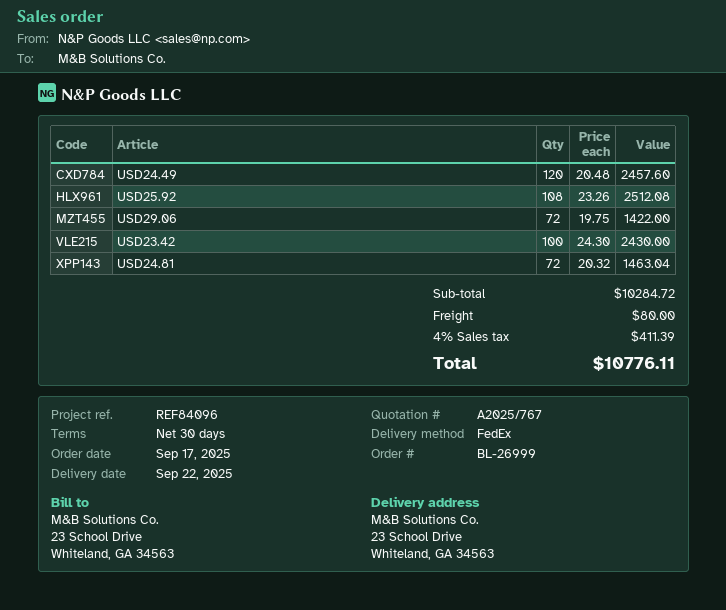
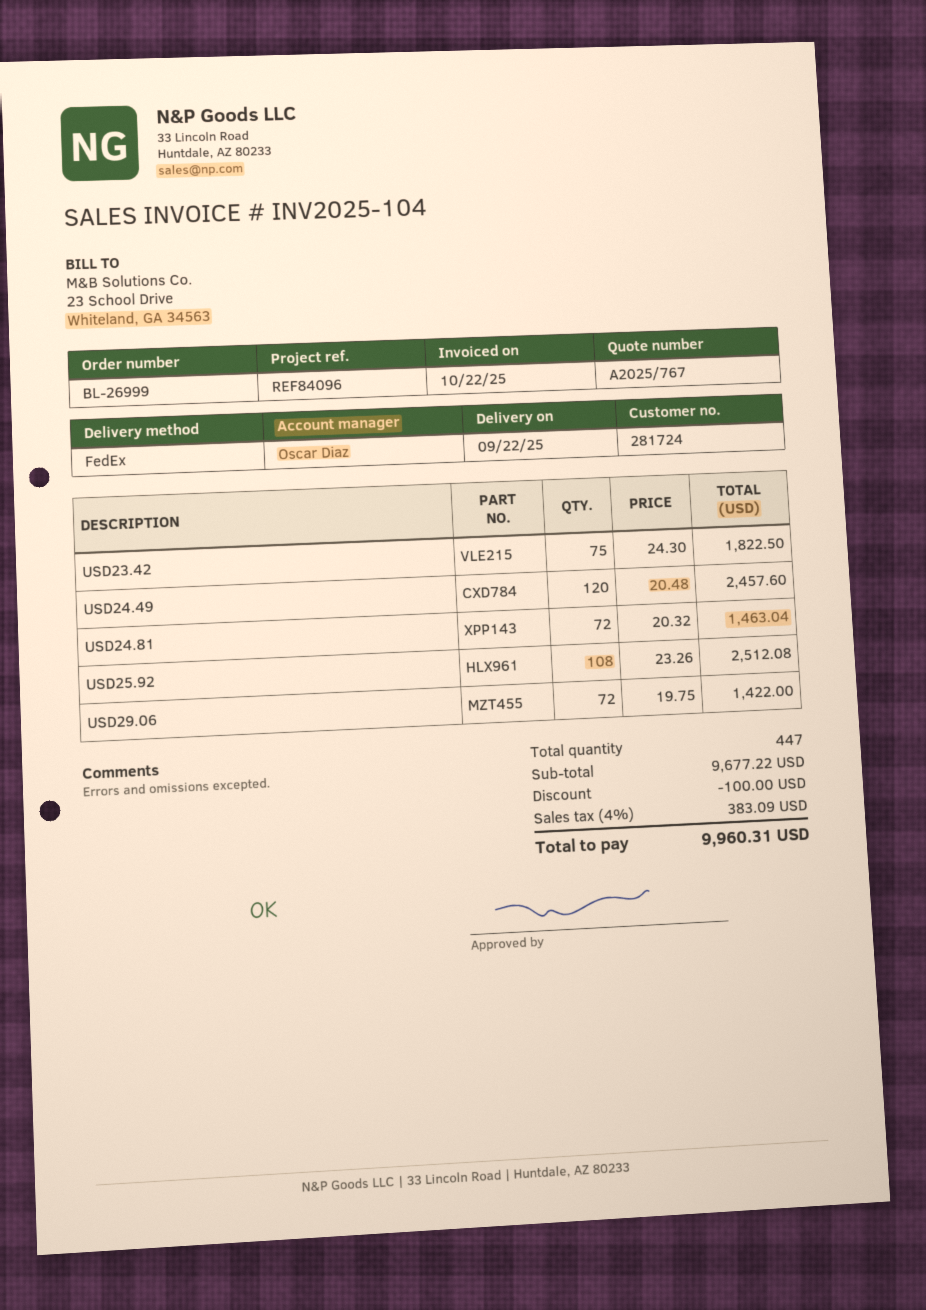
USD23.42: 100 x 24.30 = 2430.00 -> 75 x 24.30 = 1822.50
subtotal: 10284.72 -> 9677.22
discount: none -> 100.00
shipping: 80.00 -> none
tax: 4% = 411.39 -> 4% = 383.09
total: 10776.11 -> 9960.31

